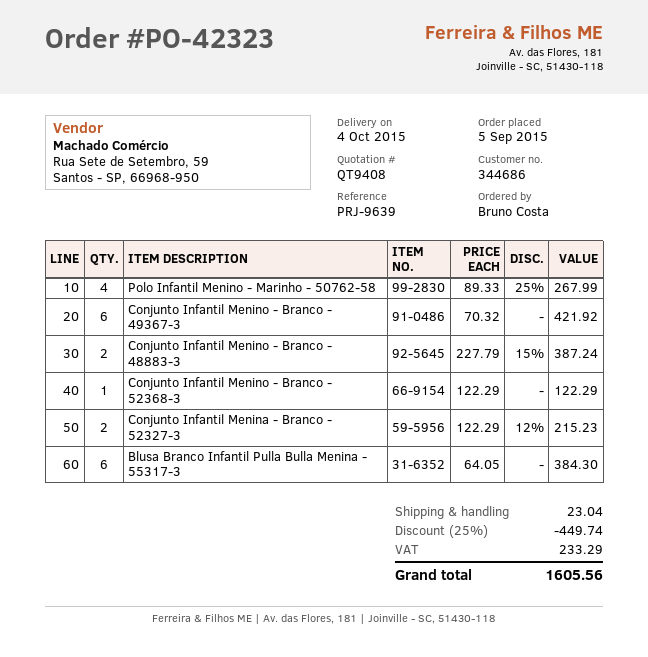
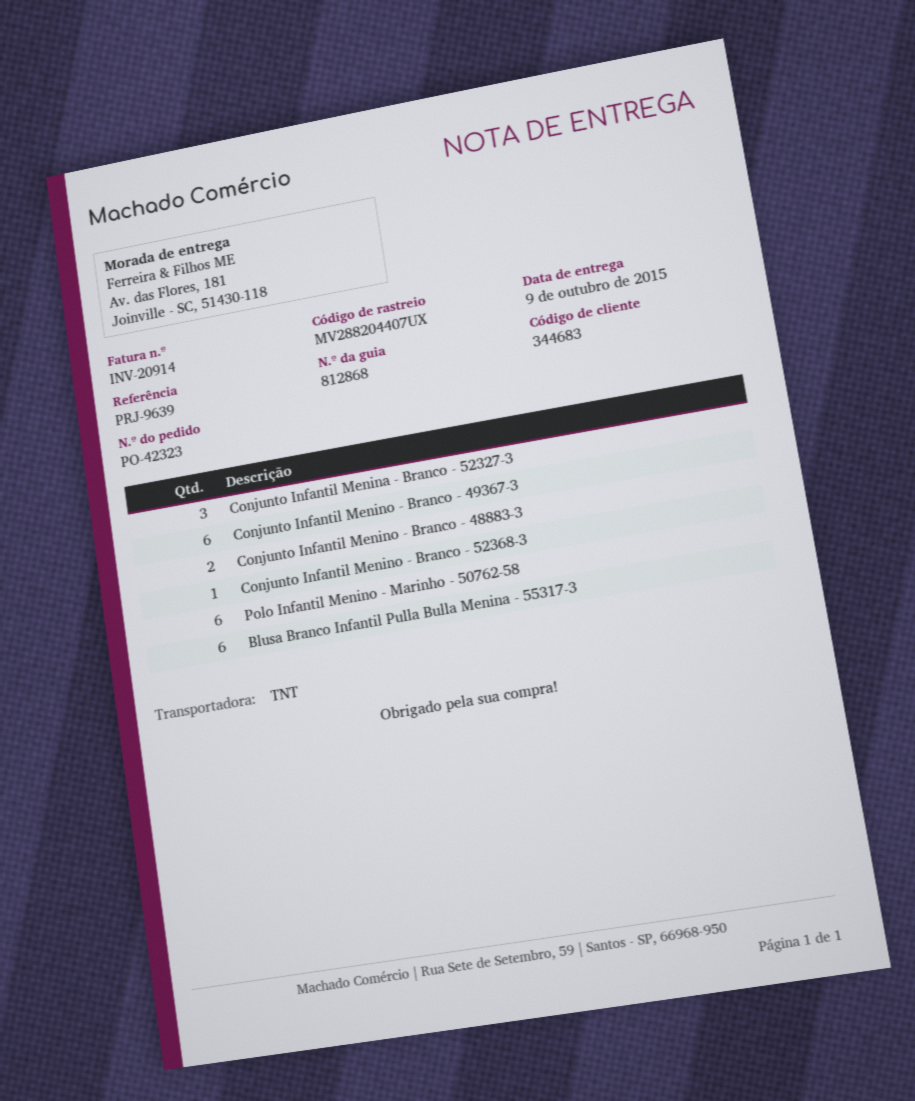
delivery date: 2015-10-04 -> 2015-10-09
customer number: 344686 -> 344683
Polo Infantil Menino - Marinho - 50762-58: 4 -> 6
Conjunto Infantil Menina - Branco - 52327-3: 2 -> 3

